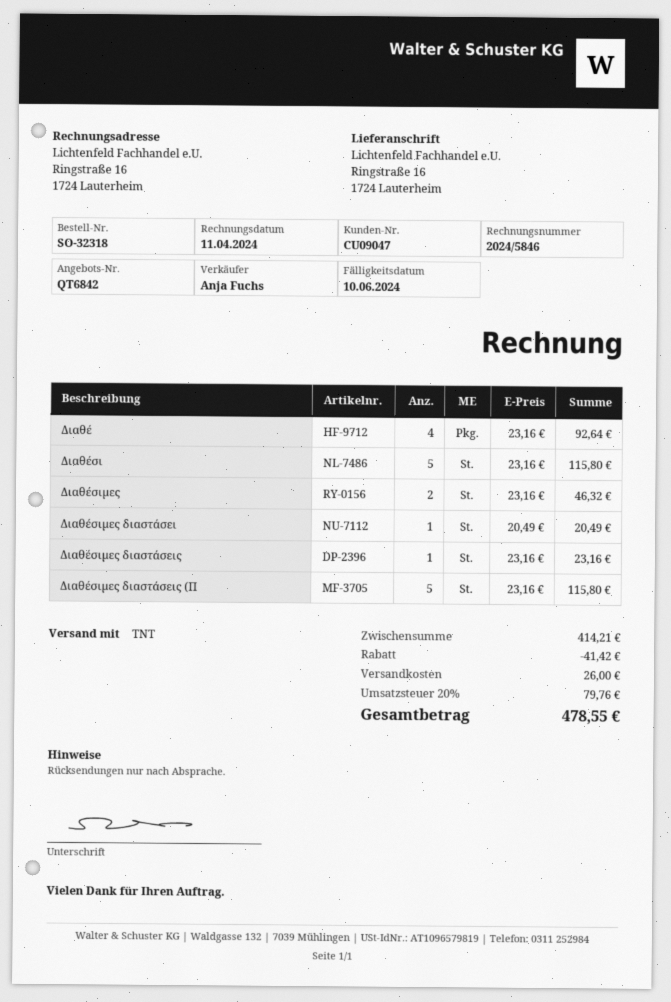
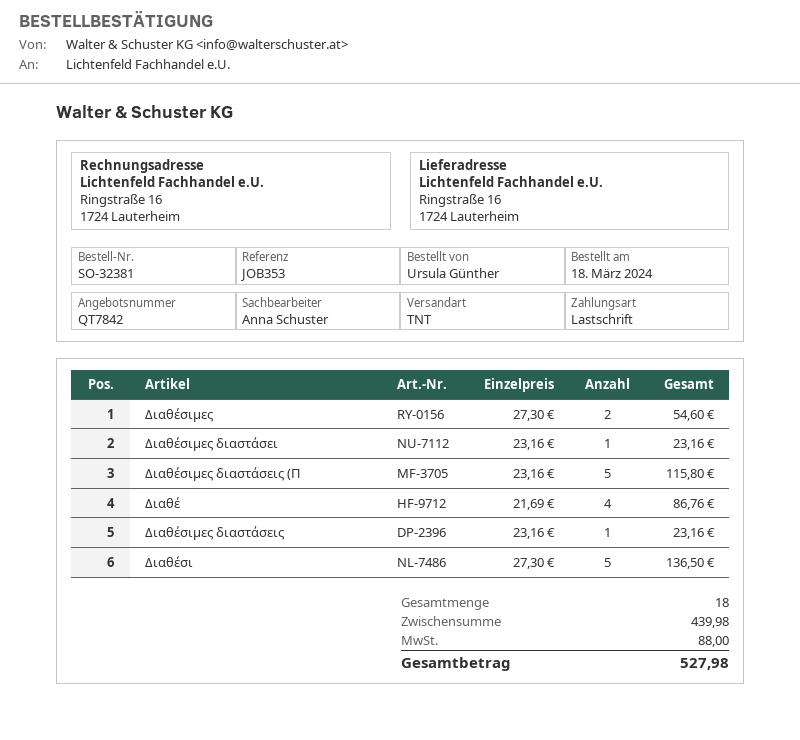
quote number: QT6842 -> QT7842
order number: SO-32318 -> SO-32381
sales rep: Anja Fuchs -> Anna Schuster
Διαθέ: 4 x 23.16 = 92.64 -> 4 x 21.69 = 86.76
Διαθέσι: 5 x 23.16 = 115.80 -> 5 x 27.30 = 136.50
Διαθέσιμες: 2 x 23.16 = 46.32 -> 2 x 27.30 = 54.60
Διαθέσιμες διαστάσει: 1 x 20.49 = 20.49 -> 1 x 23.16 = 23.16
subtotal: 414.21 -> 439.98
discount: 41.42 -> none
shipping: 26.00 -> none
tax: 79.76 -> 88.00
total: 478.55 -> 527.98

